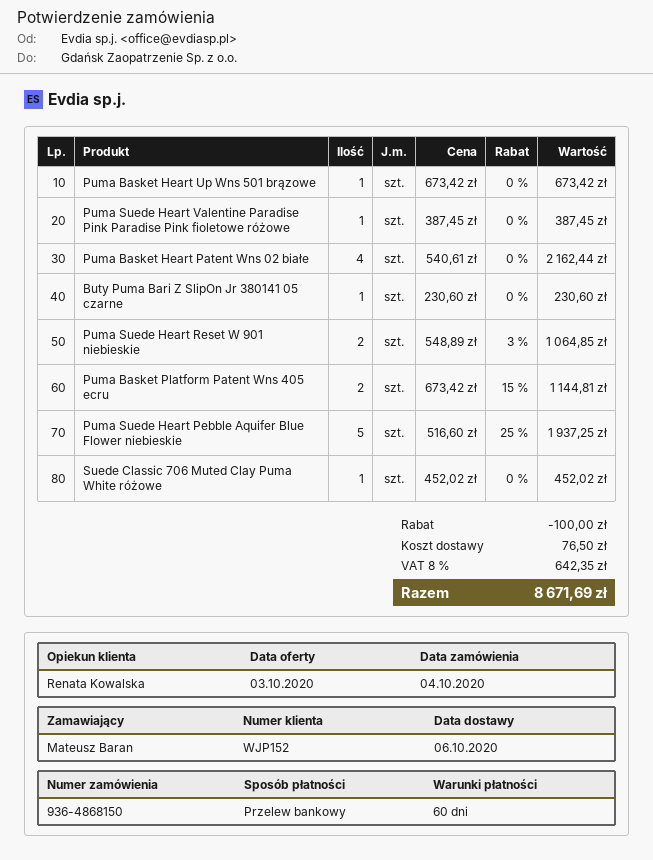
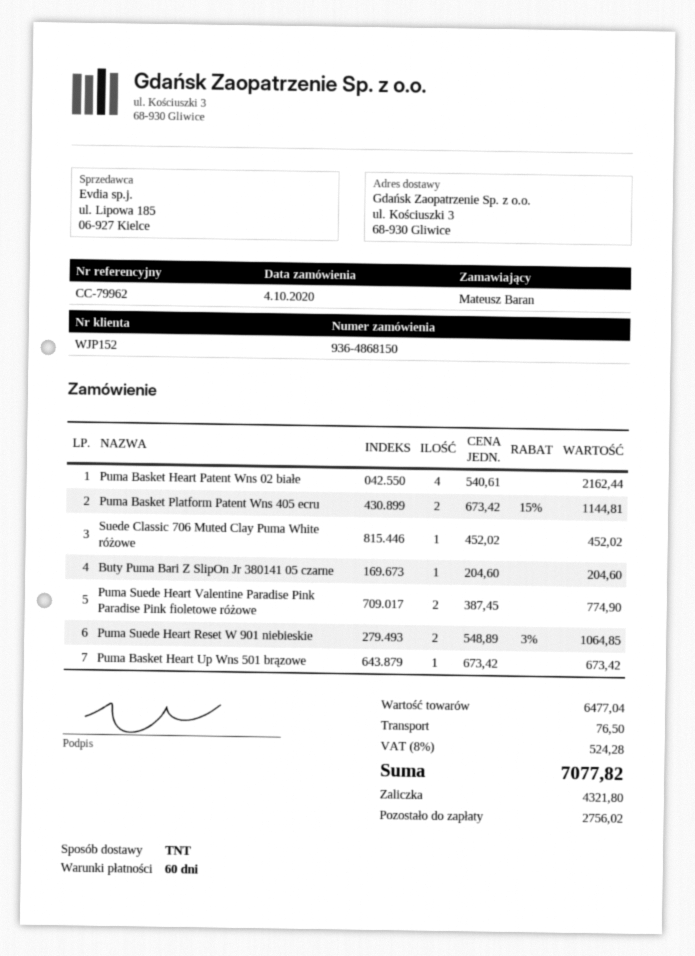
Puma Suede Heart Valentine Paradise Pink Paradise Pink fioletowe różowe: 1 x 387.45 = 387.45 -> 2 x 387.45 = 774.90
Buty Puma Bari Z SlipOn Jr 380141 05 czarne: 1 x 230.60 = 230.60 -> 1 x 204.60 = 204.60
Puma Suede Heart Pebble Aquifer Blue Flower niebieskie: 5 x 516.60 - 25% = 1937.25 -> none
discount: 100.00 -> none
tax: 8% = 642.35 -> 8% = 524.28
total: 8671.69 -> 7077.82

